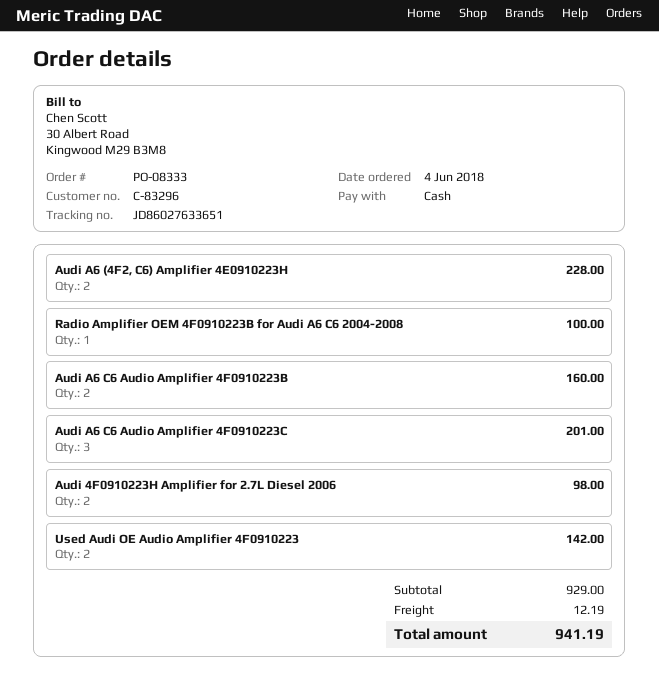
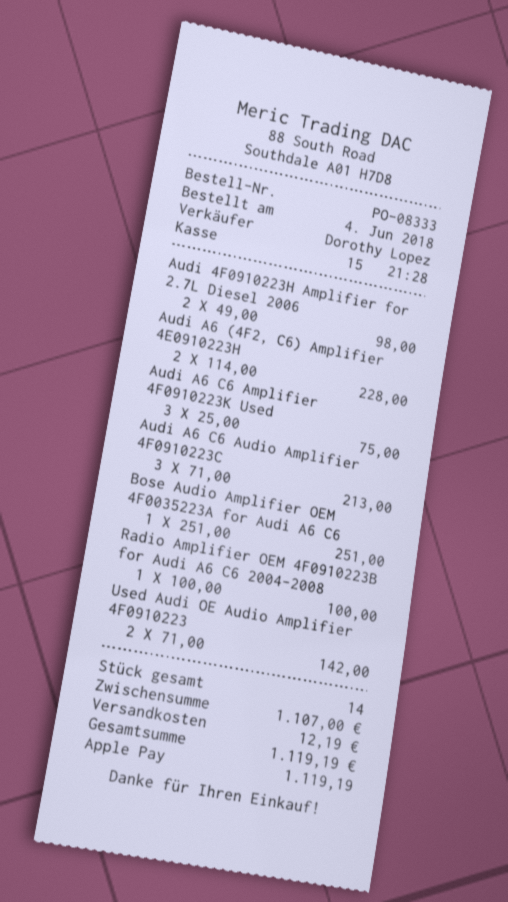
payment method: cash -> Apple Pay
Audi A6 C6 Audio Amplifier 4F0910223B: 2 for 160.00 -> none
Audi A6 C6 Audio Amplifier 4F0910223C: 3 for 201.00 -> 3 for 213.00
Audi A6 C6 Amplifier 4F0910223K Used: none -> 3 for 75.00
Bose Audio Amplifier OEM 4F0035223A for Audi A6 C6: none -> 1 for 251.00
subtotal: 929.00 -> 1107.00
total: 941.19 -> 1119.19

